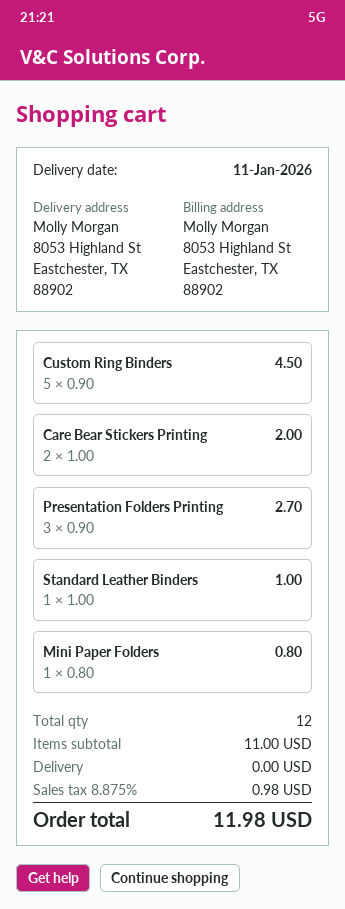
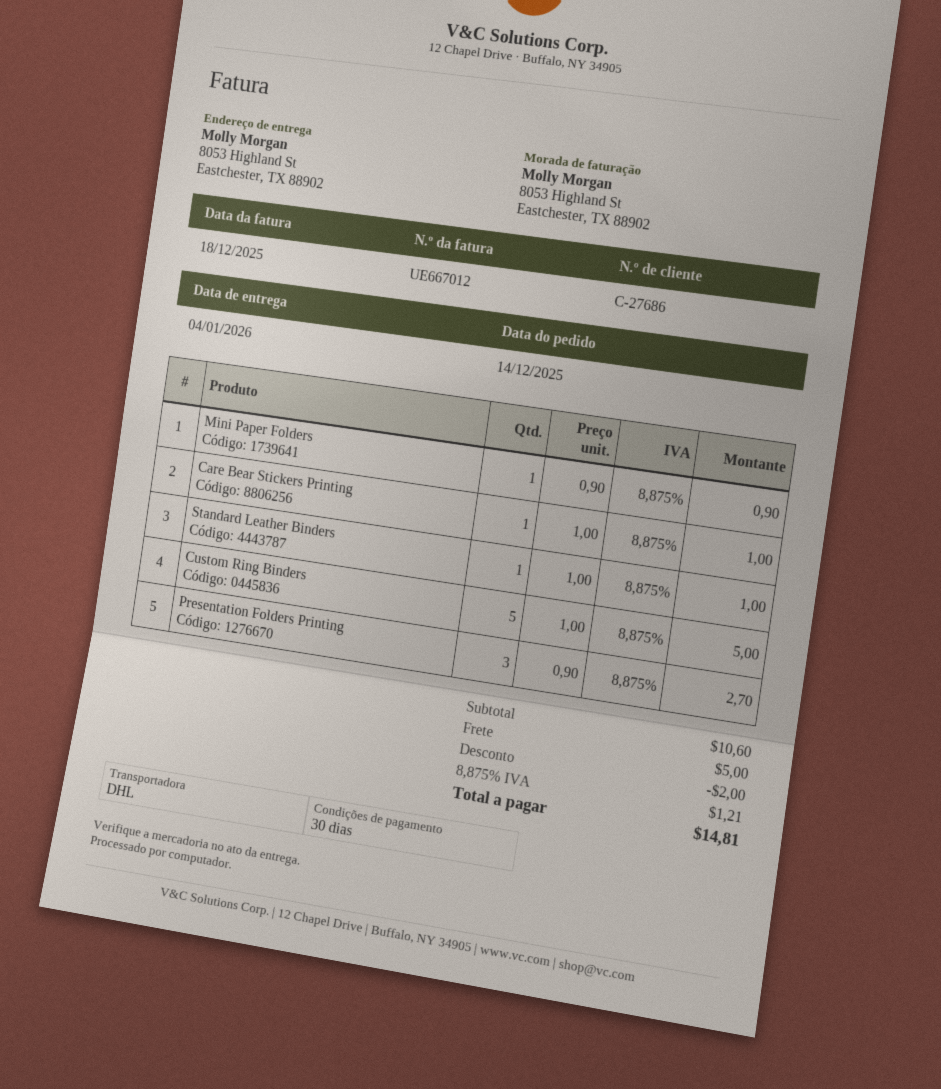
delivery date: 2026-01-11 -> 2026-01-04
Custom Ring Binders: 5 x 0.90 = 4.50 -> 5 x 1.00 = 5.00
Care Bear Stickers Printing: 2 x 1.00 = 2.00 -> 1 x 1.00 = 1.00
Mini Paper Folders: 1 x 0.80 = 0.80 -> 1 x 0.90 = 0.90
subtotal: 11.00 -> 10.60
discount: none -> 2.00
shipping: 0.00 -> 5.00
tax: 8.875% = 0.98 -> 8.875% = 1.21
total: 11.98 -> 14.81

